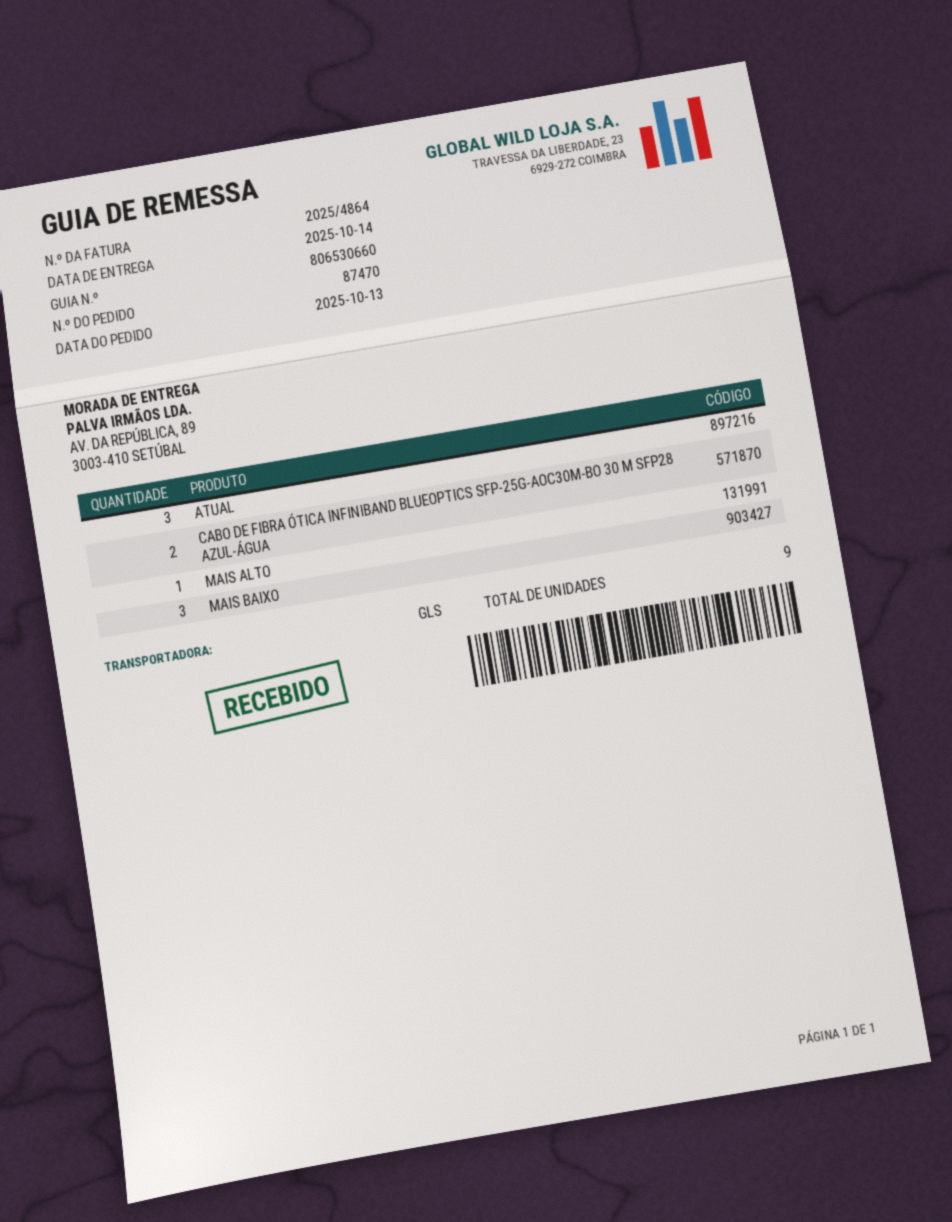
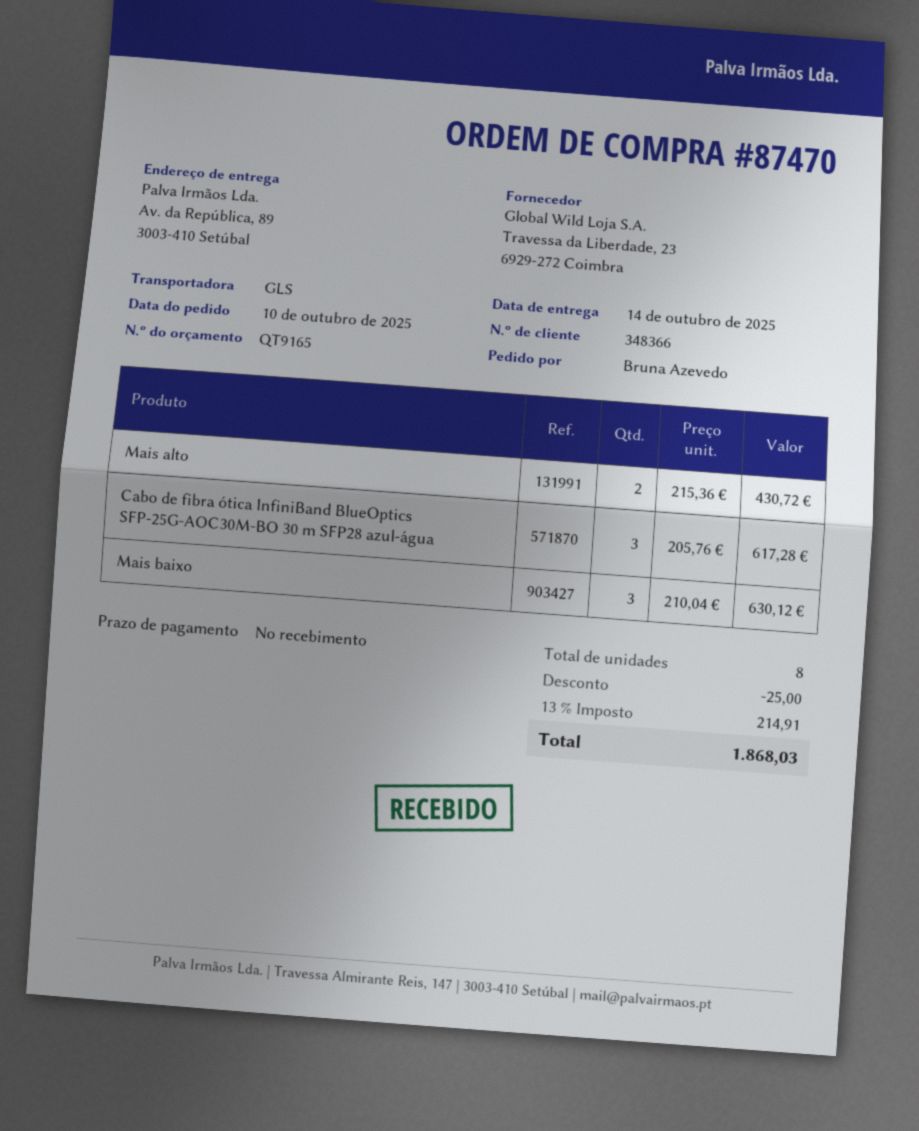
order date: 2025-10-13 -> 2025-10-10
ATUAL: 3 -> none
CABO DE FIBRA ÓTICA INFINIBAND BLUEOPTICS SFP-25G-AOC30M-BO 30 M SFP28 AZUL-ÁGUA: 2 -> 3
MAIS ALTO: 1 -> 2
total quantity: 9 -> 8

